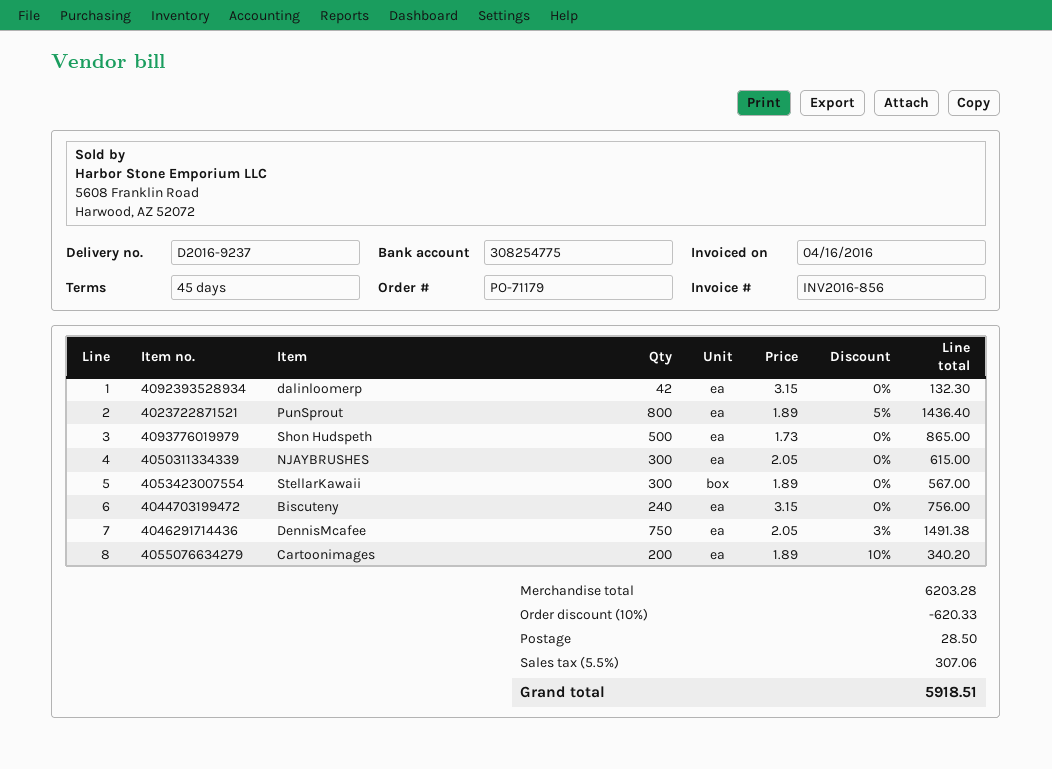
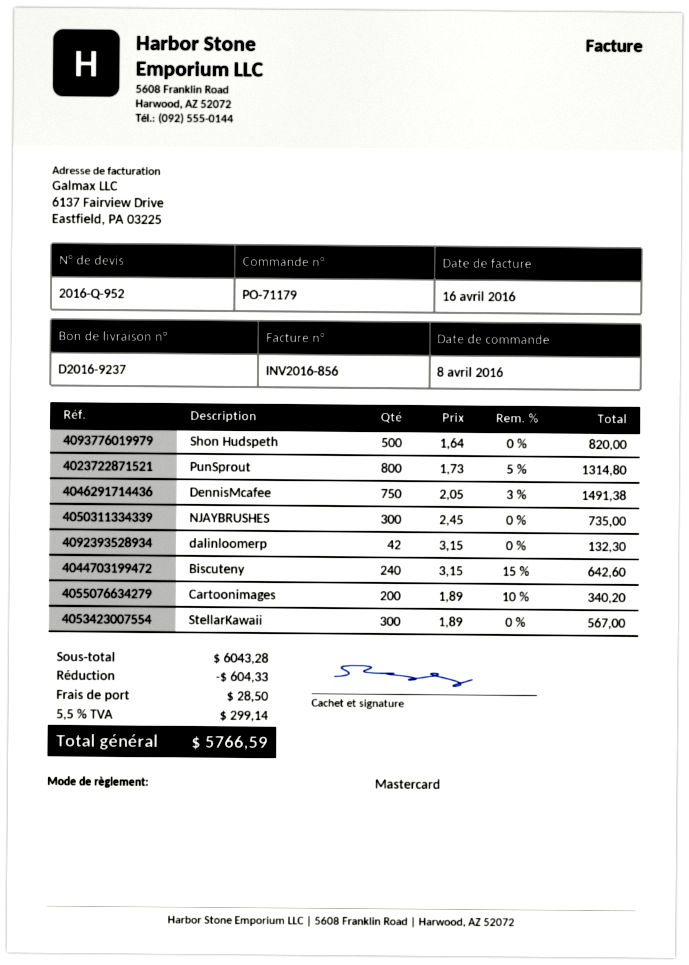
PunSprout: 800 x 1.89 - 5% = 1436.40 -> 800 x 1.73 - 5% = 1314.80
Shon Hudspeth: 500 x 1.73 = 865.00 -> 500 x 1.64 = 820.00
NJAYBRUSHES: 300 x 2.05 = 615.00 -> 300 x 2.45 = 735.00
Biscuteny: 240 x 3.15 = 756.00 -> 240 x 3.15 - 15% = 642.60
subtotal: 6203.28 -> 6043.28
discount: 620.33 -> 604.33
tax: 5.5% = 307.06 -> 5.5% = 299.14
total: 5918.51 -> 5766.59

